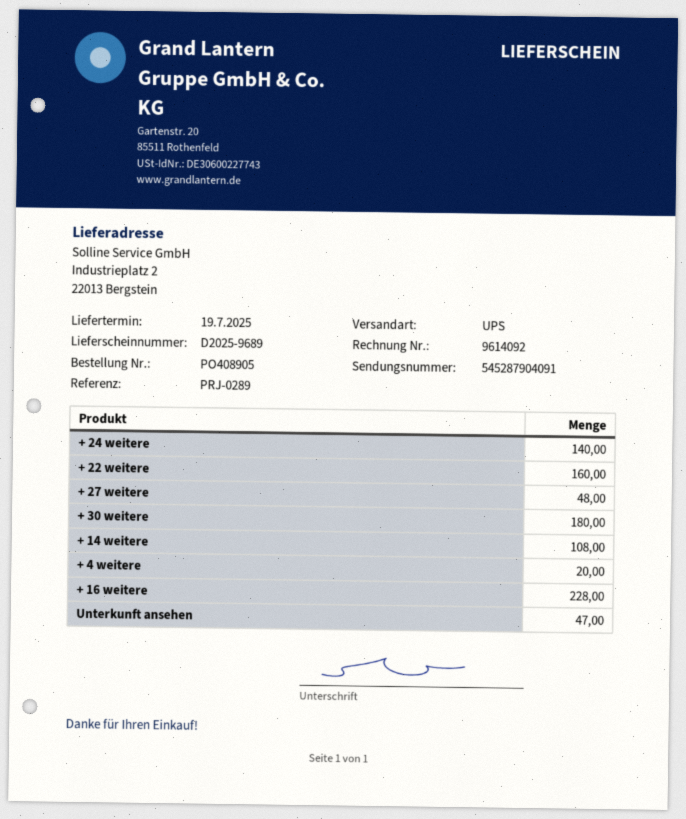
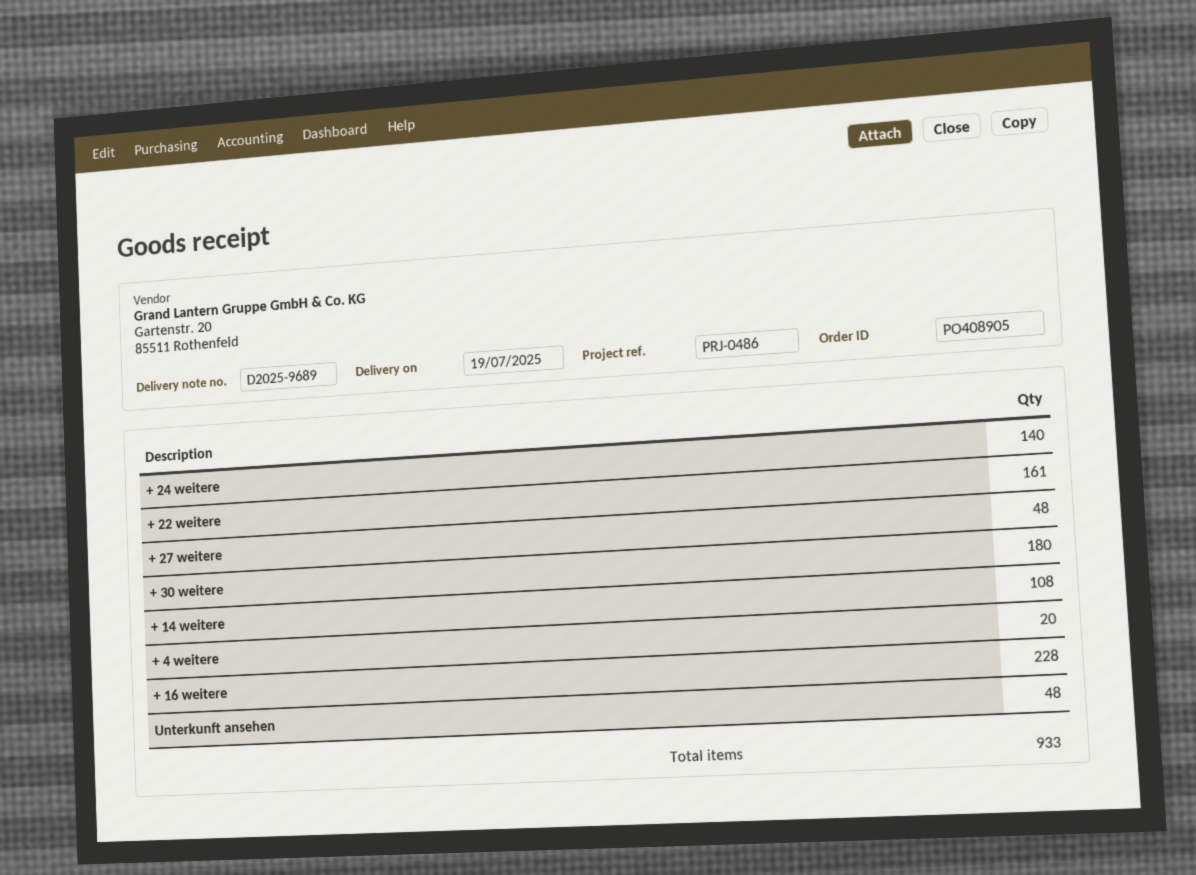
reference: PRJ-0289 -> PRJ-0486
+ 22 weitere: 160 -> 161
Unterkunft ansehen: 47 -> 48

